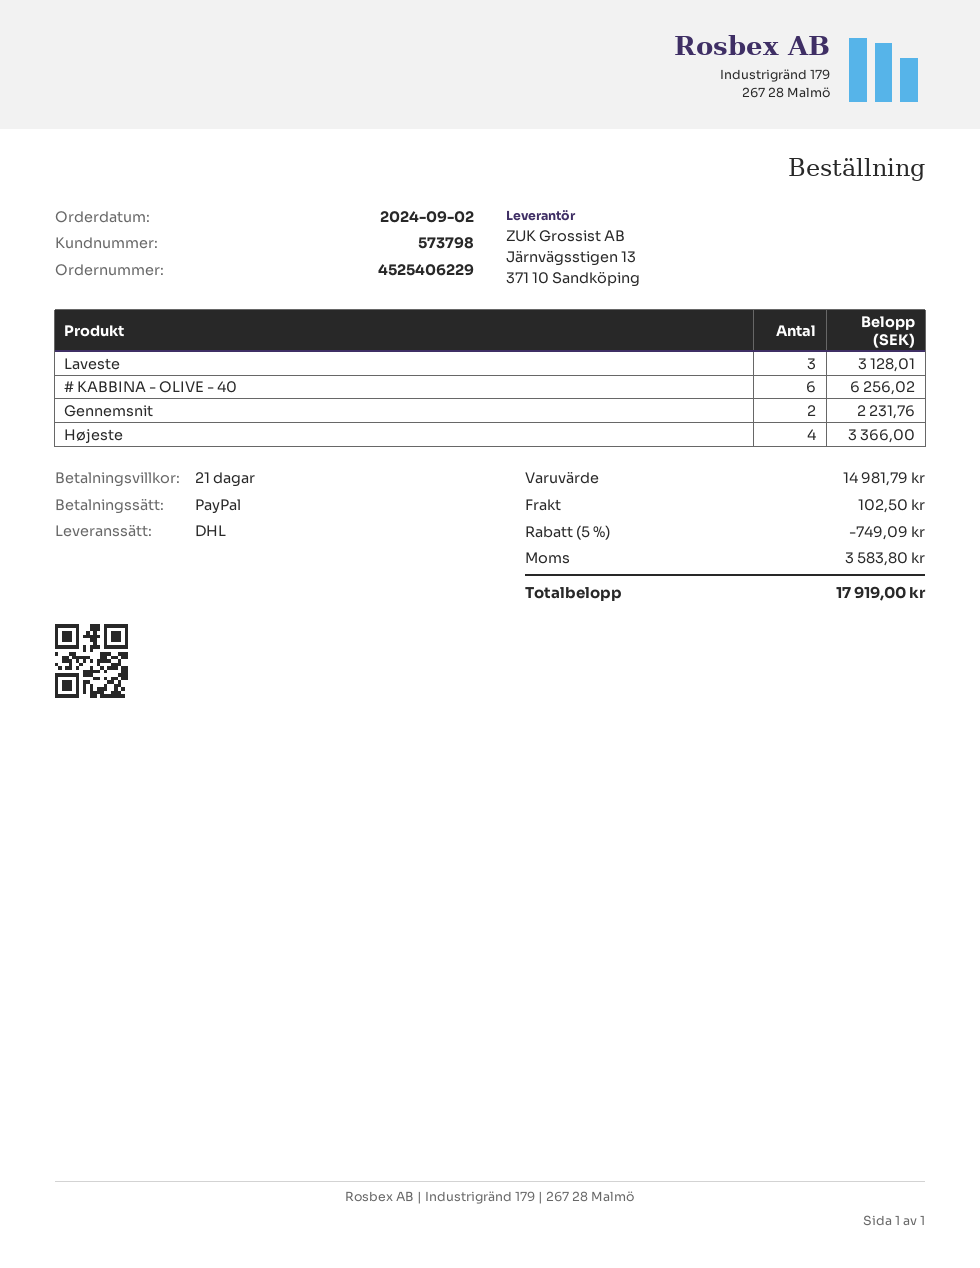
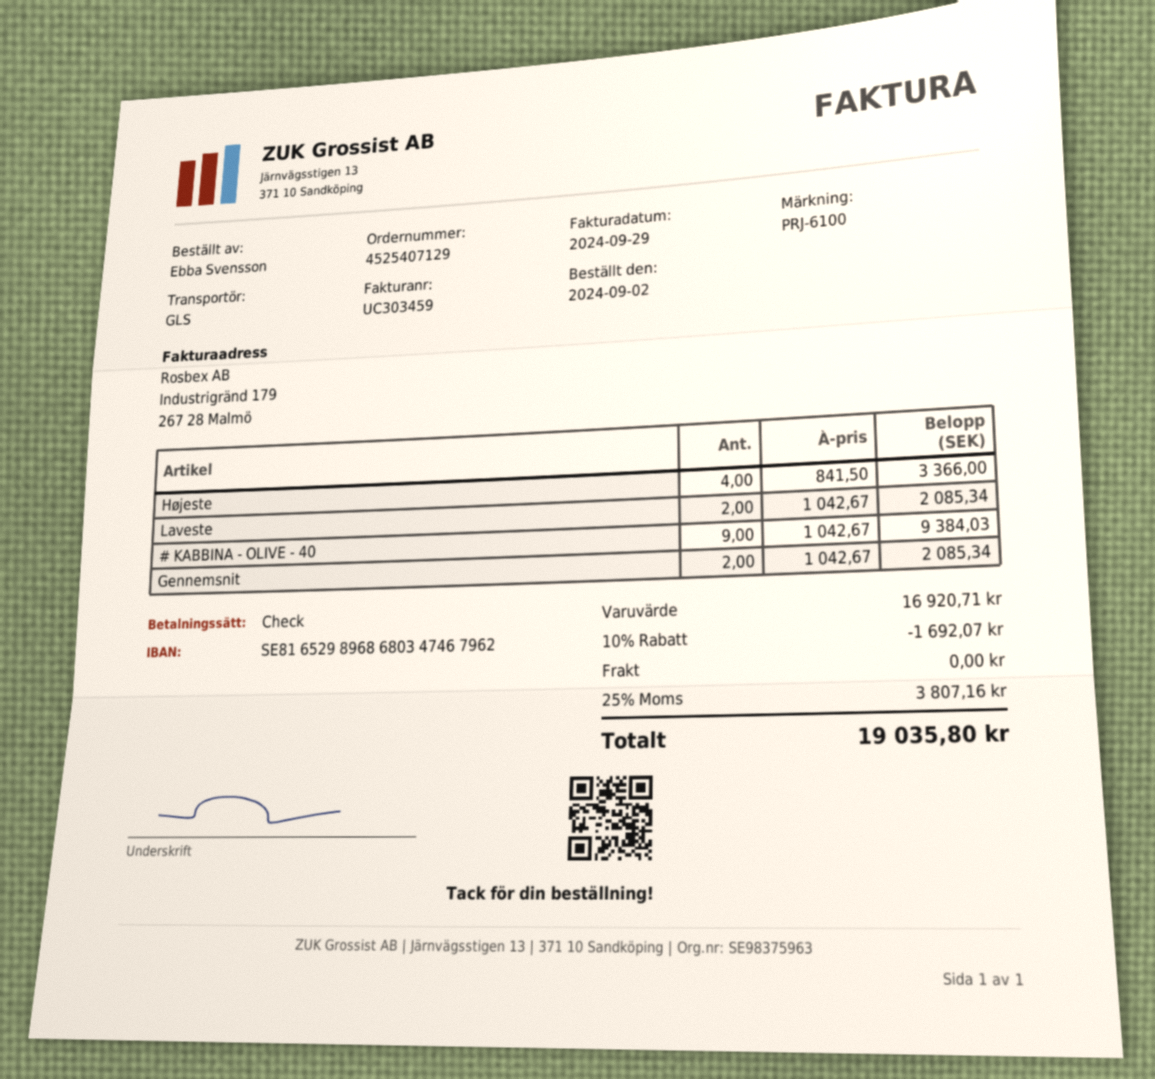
order number: 4525406229 -> 4525407129
payment method: PayPal -> cheque
shipping method: DHL -> GLS
Laveste: 3 for 3128.01 -> 2 for 2085.34
# KABBINA - OLIVE - 40: 6 for 6256.02 -> 9 for 9384.03
Gennemsnit: 2 for 2231.76 -> 2 for 2085.34
subtotal: 14981.79 -> 16920.71
discount: 5% = 749.09 -> 10% = 1692.07
shipping: 102.50 -> 0.00
tax: 3583.80 -> 3807.16
total: 17919.00 -> 19035.80

